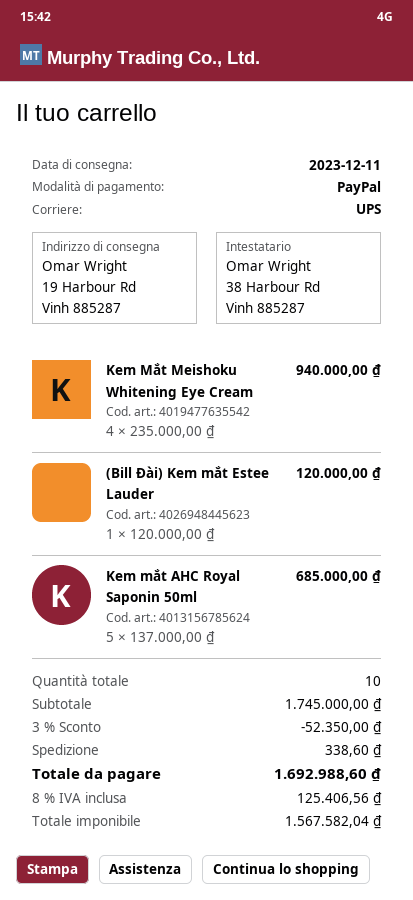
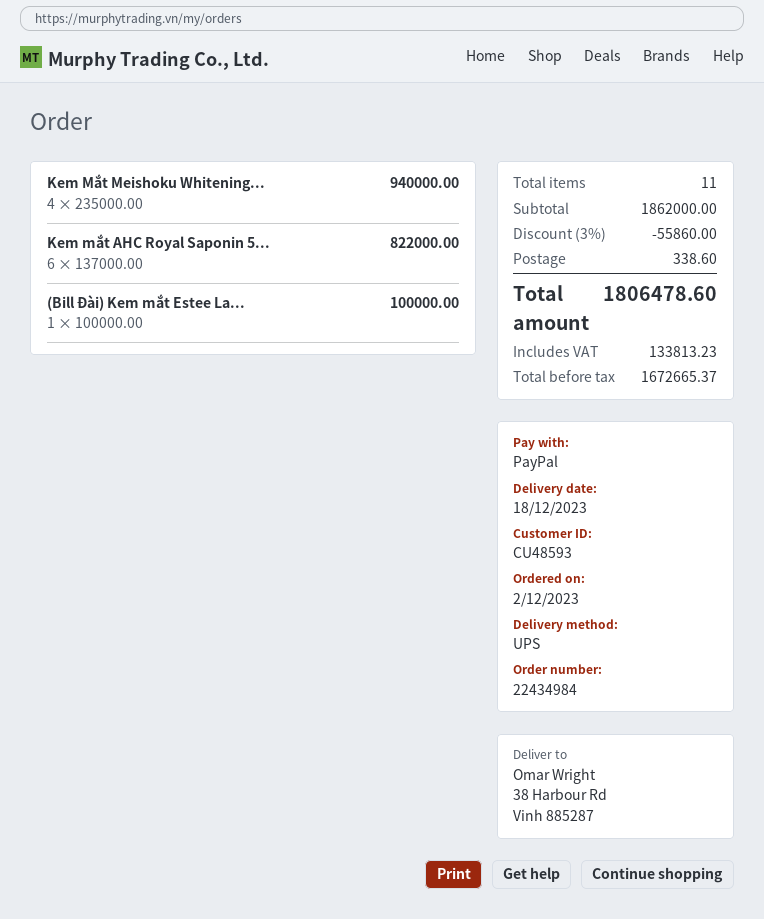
delivery date: 2023-12-11 -> 2023-12-18
ship to: 19 Harbour Rd, Vinh 885287 -> 38 Harbour Rd, Vinh 885287
(Bill Đài) Kem mắt Estee Lauder: 1 x 120000.00 = 120000.00 -> 1 x 100000.00 = 100000.00
Kem mắt AHC Royal Saponin 50ml: 5 x 137000.00 = 685000.00 -> 6 x 137000.00 = 822000.00
total quantity: 10 -> 11
subtotal: 1745000.00 -> 1862000.00
discount: 3% = 52350.00 -> 3% = 55860.00
net: 1567582.04 -> 1672665.37
tax: 125406.56 -> 133813.23
total: 1692988.60 -> 1806478.60

